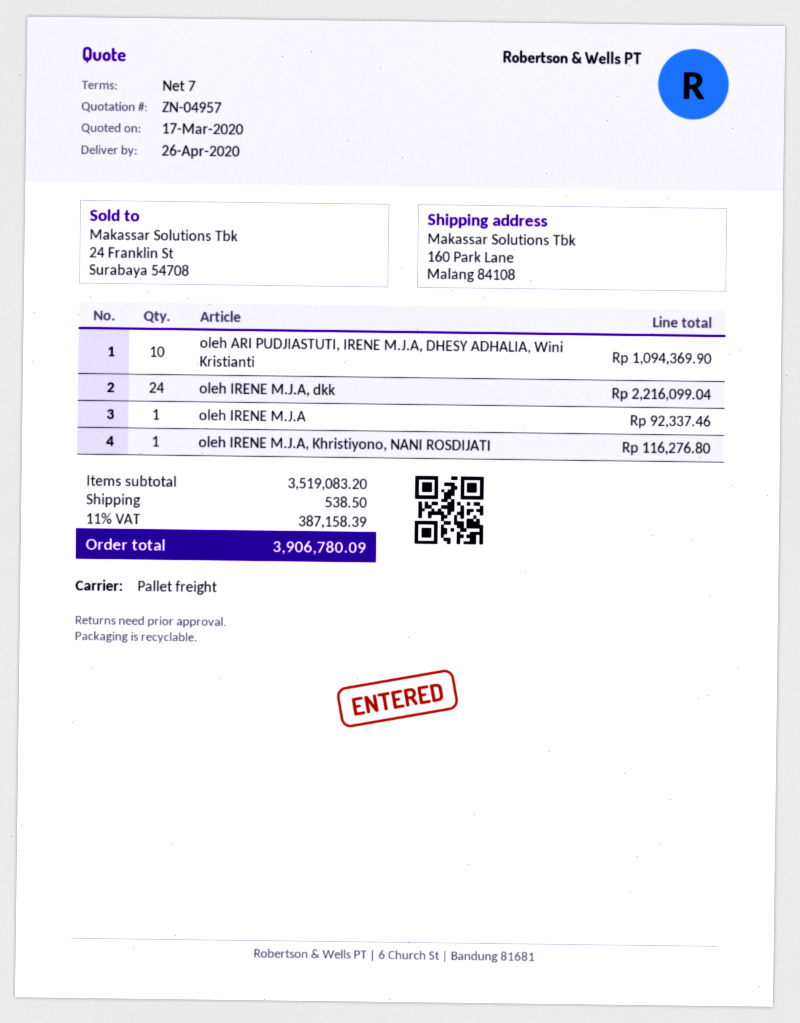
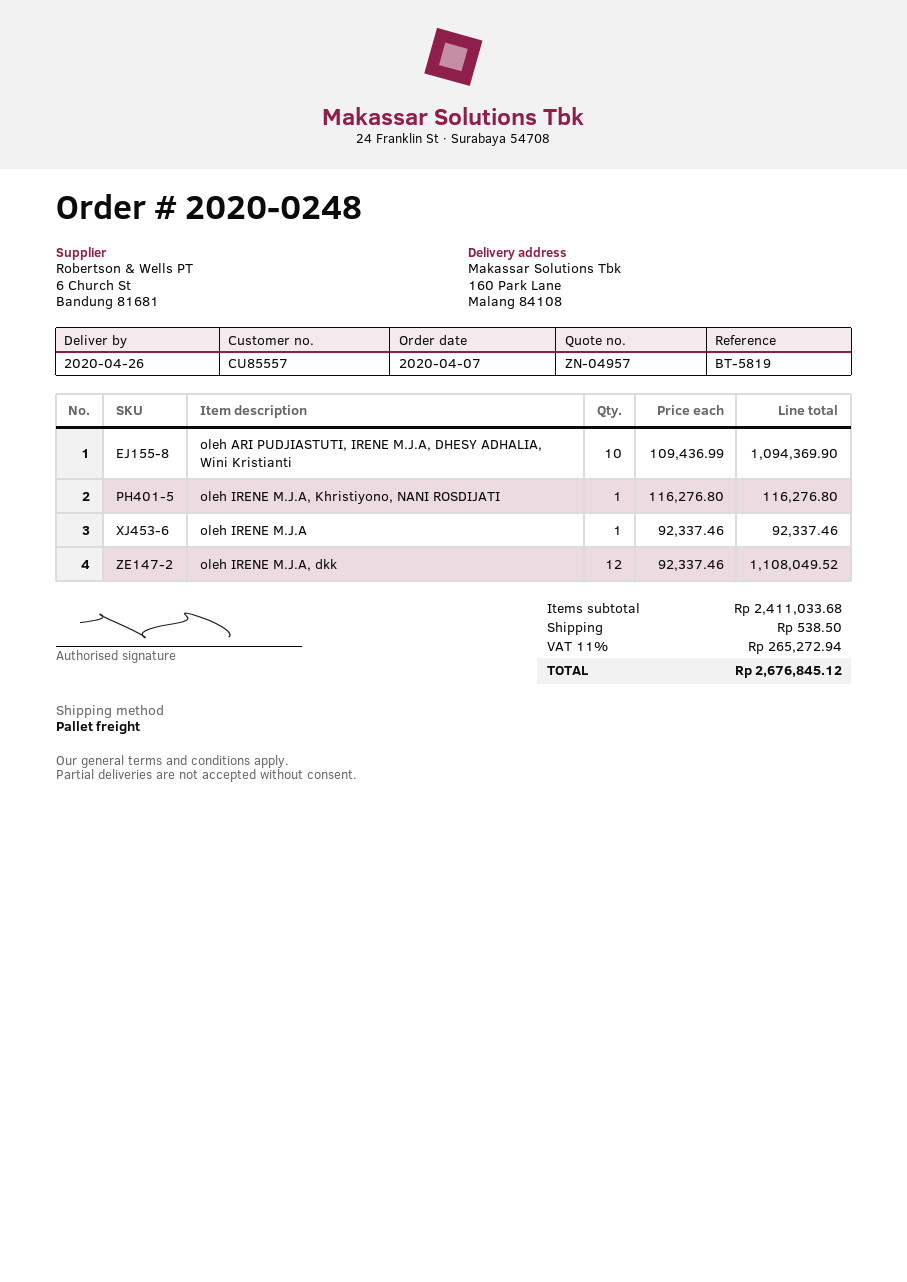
oleh IRENE M.J.A, dkk: 24 for 2216099.04 -> 12 for 1108049.52
subtotal: 3519083.20 -> 2411033.68
tax: 11% = 387158.39 -> 11% = 265272.94
total: 3906780.09 -> 2676845.12

